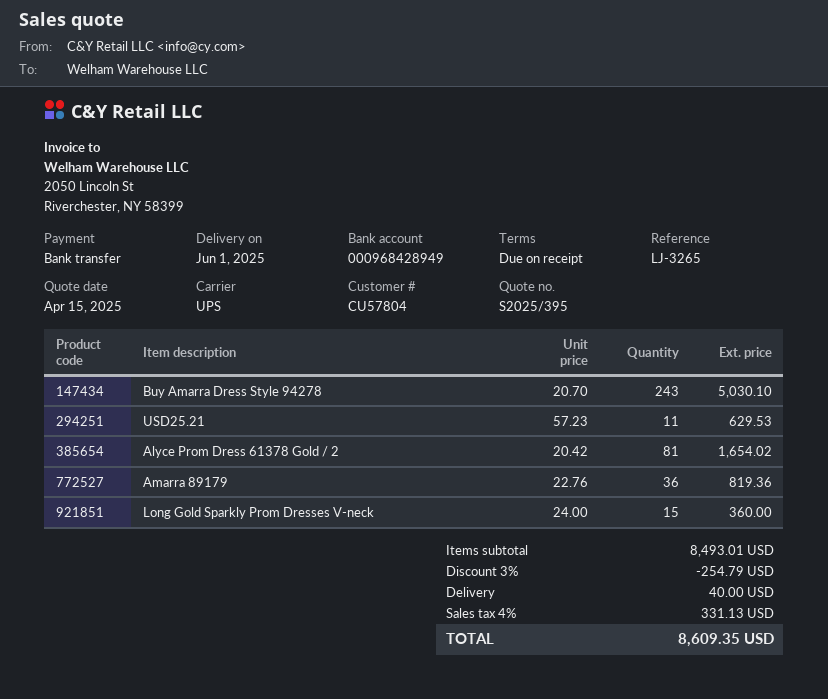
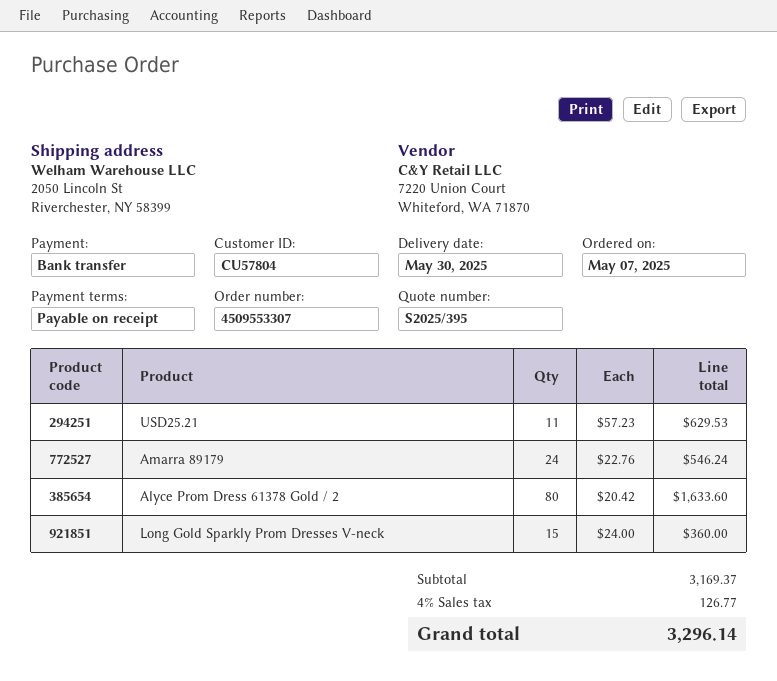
delivery date: 2025-06-01 -> 2025-05-30
Buy Amarra Dress Style 94278: 243 x 20.70 = 5030.10 -> none
Alyce Prom Dress 61378 Gold / 2: 81 x 20.42 = 1654.02 -> 80 x 20.42 = 1633.60
Amarra 89179: 36 x 22.76 = 819.36 -> 24 x 22.76 = 546.24
subtotal: 8493.01 -> 3169.37
discount: 3% = 254.79 -> none
shipping: 40.00 -> none
tax: 4% = 331.13 -> 4% = 126.77
total: 8609.35 -> 3296.14

